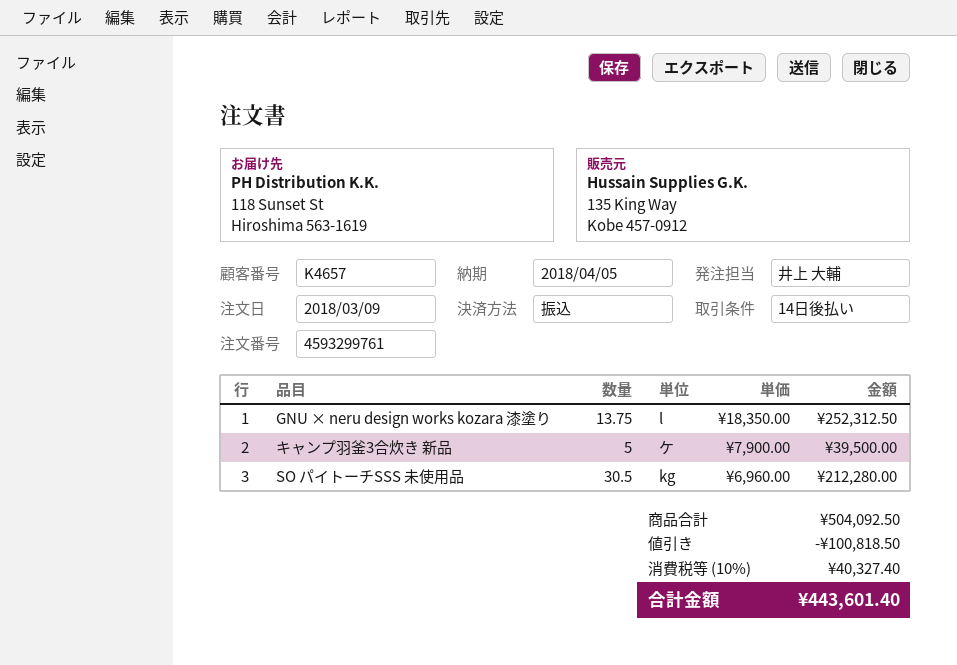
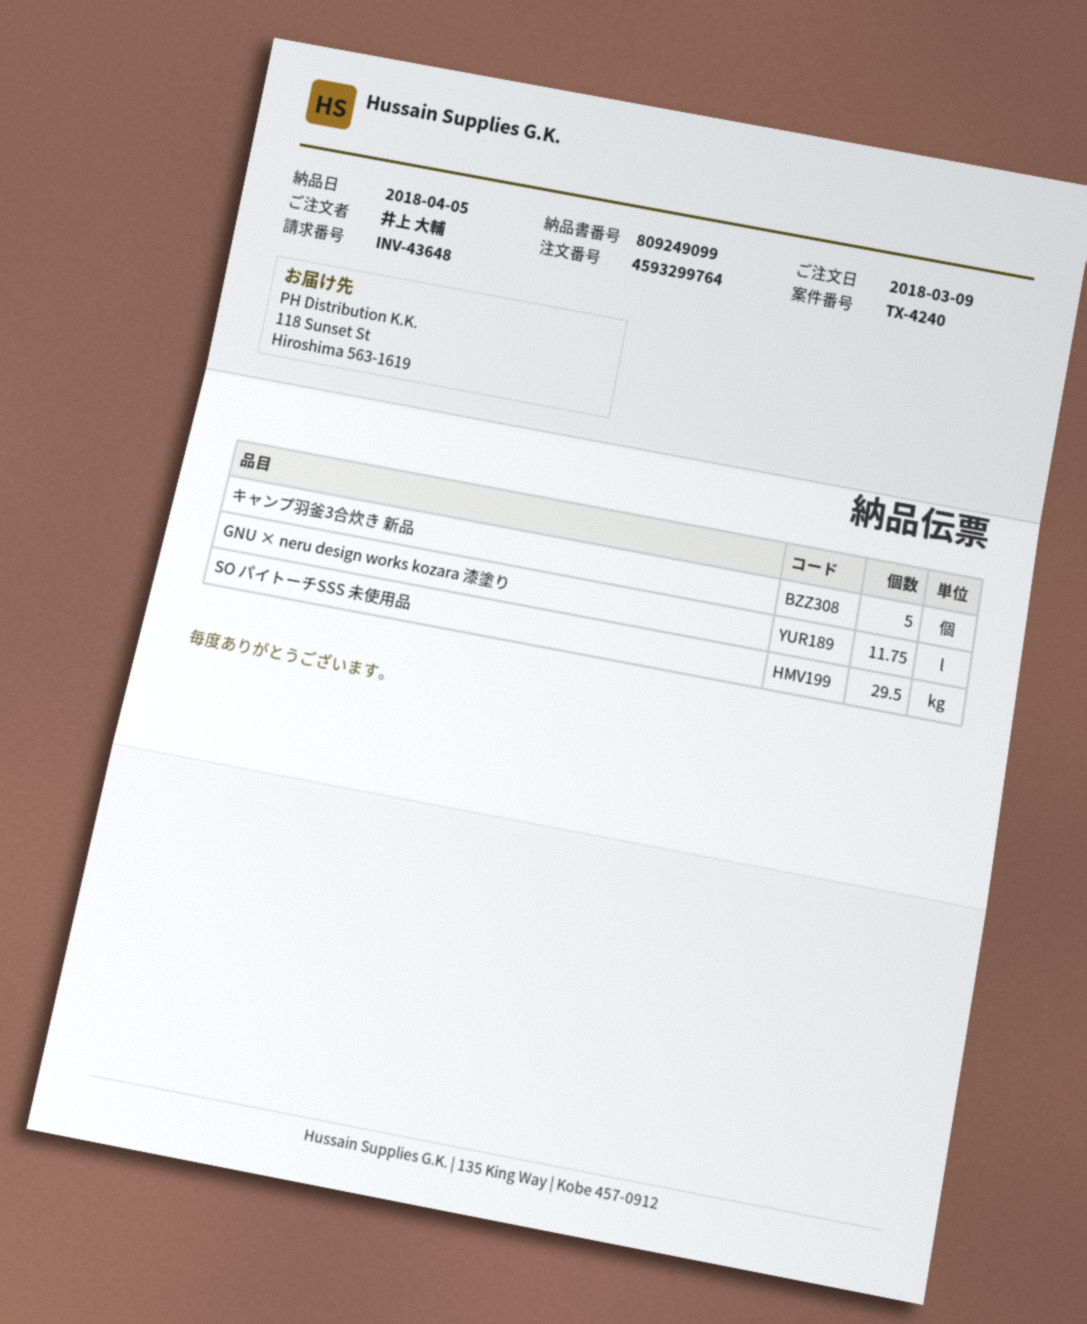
order number: 4593299761 -> 4593299764
GNU × neru design works kozara 漆塗り: 13.75 -> 11.75
SO パイトーチSSS 未使用品: 30.5 -> 29.5

